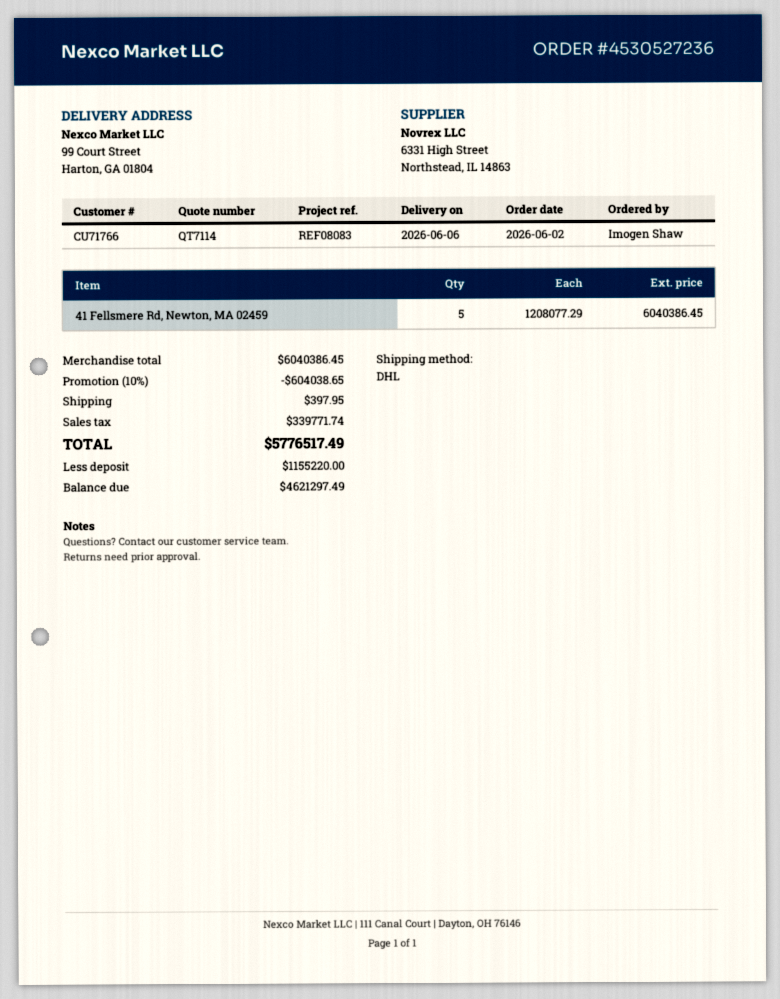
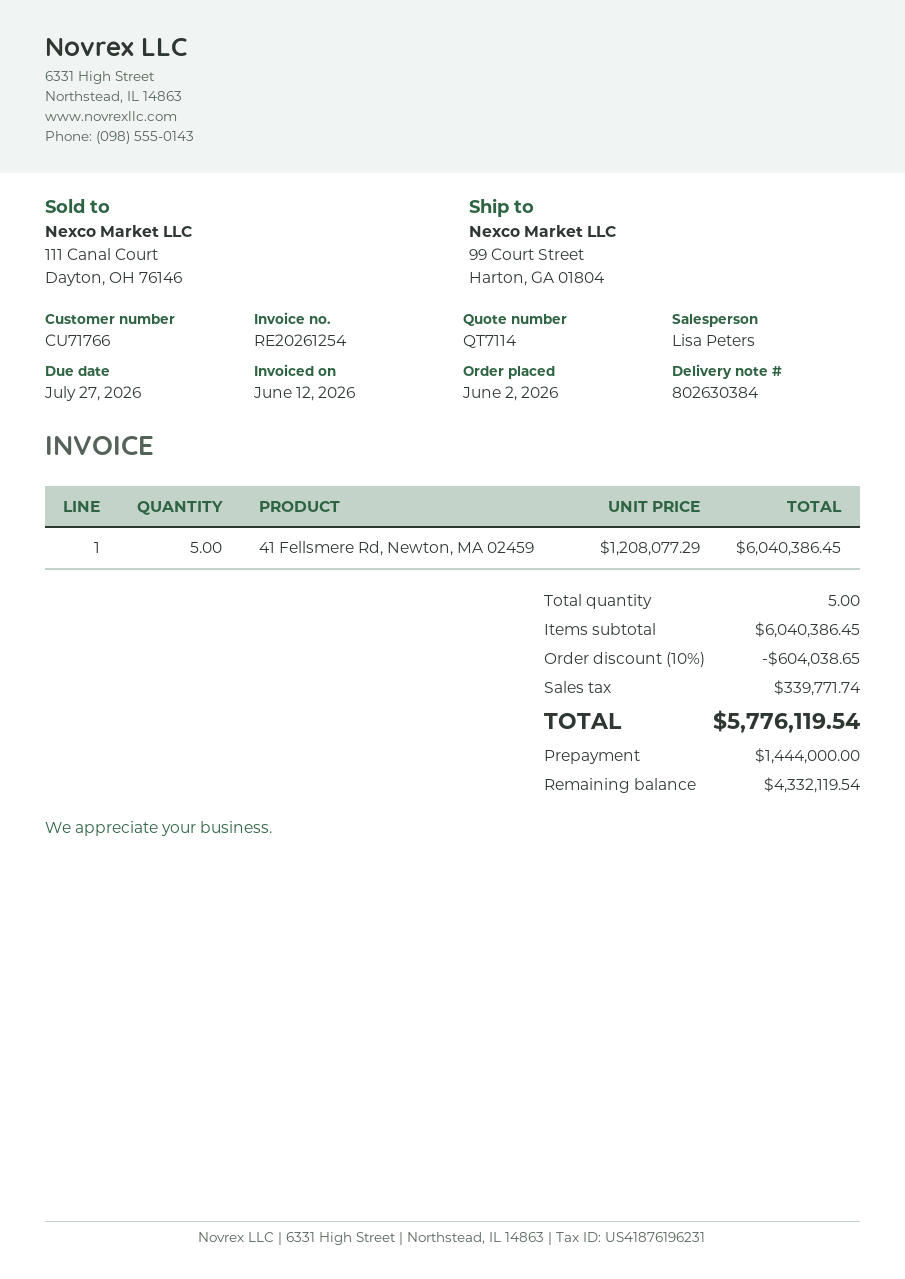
shipping: 397.95 -> none
total: 5776517.49 -> 5776119.54
deposit: 1155220.00 -> 1444000.00
balance: 4621297.49 -> 4332119.54

